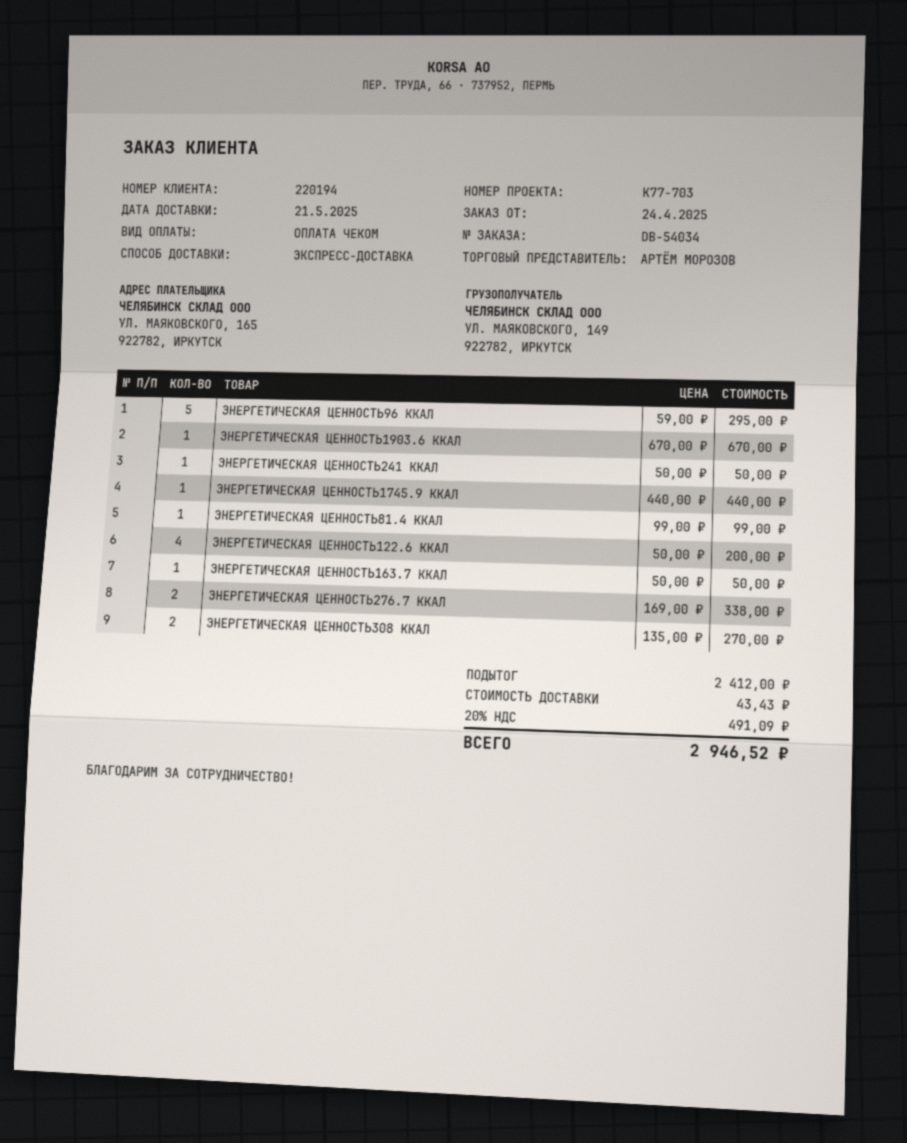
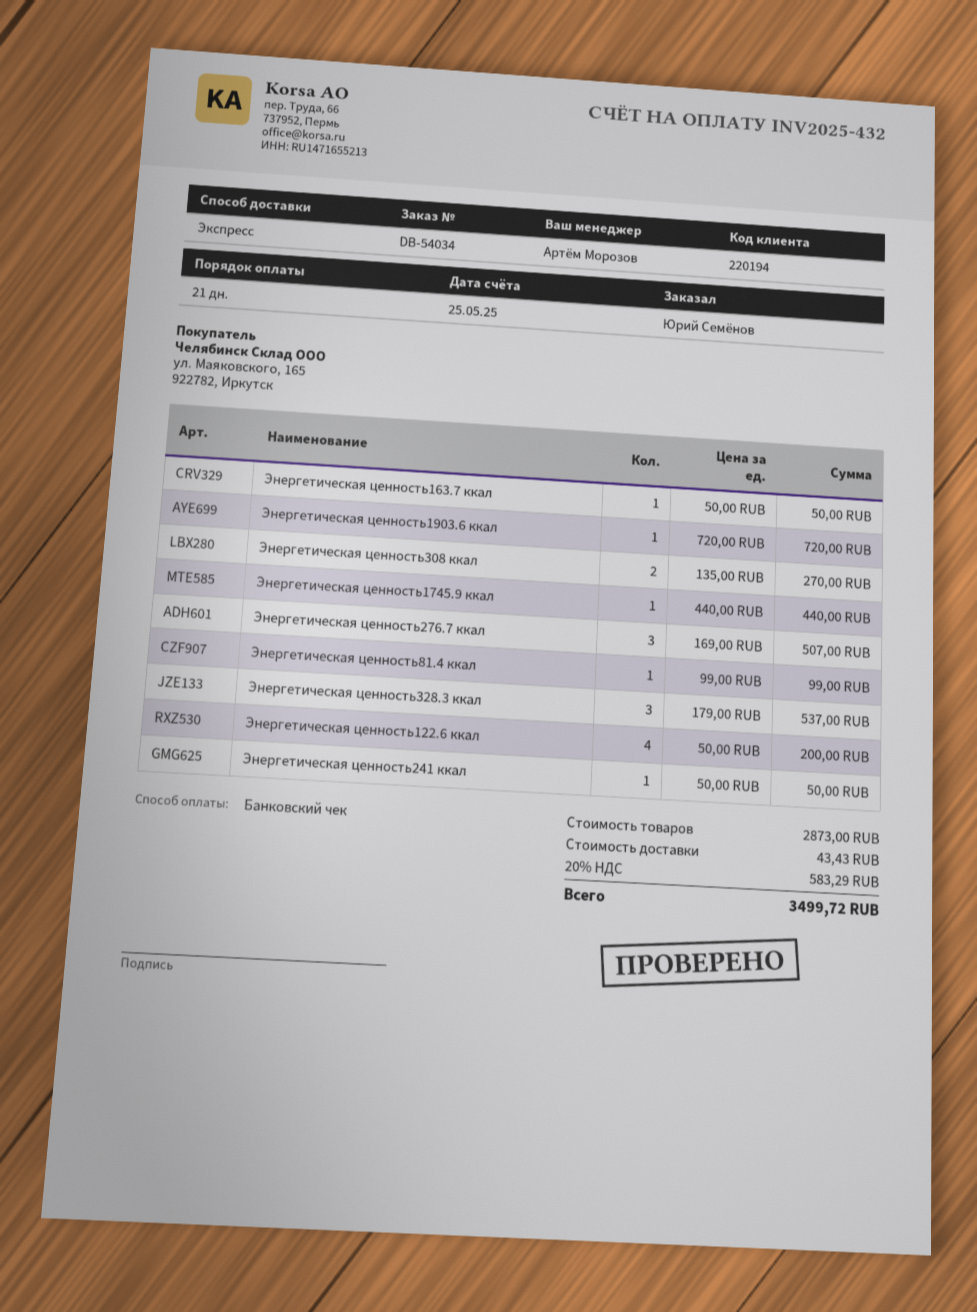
ЭНЕРГЕТИЧЕСКАЯ ЦЕННОСТЬ96 ККАЛ: 5 x 59.00 = 295.00 -> none
ЭНЕРГЕТИЧЕСКАЯ ЦЕННОСТЬ1903.6 ККАЛ: 1 x 670.00 = 670.00 -> 1 x 720.00 = 720.00
ЭНЕРГЕТИЧЕСКАЯ ЦЕННОСТЬ276.7 ККАЛ: 2 x 169.00 = 338.00 -> 3 x 169.00 = 507.00
Энергетическая ценность328.3 ккал: none -> 3 x 179.00 = 537.00
subtotal: 2412.00 -> 2873.00
tax: 20% = 491.09 -> 20% = 583.29
total: 2946.52 -> 3499.72

